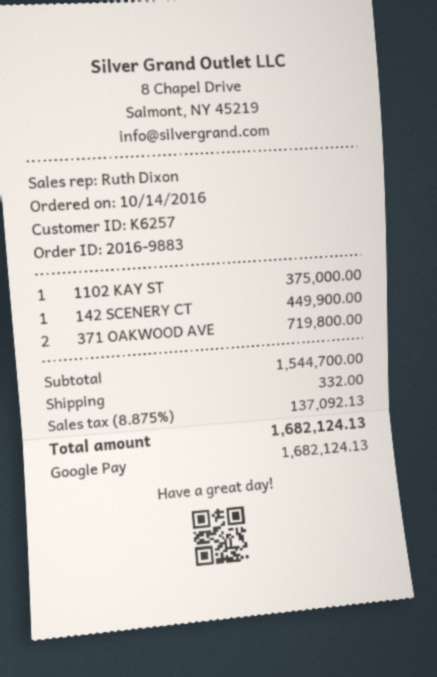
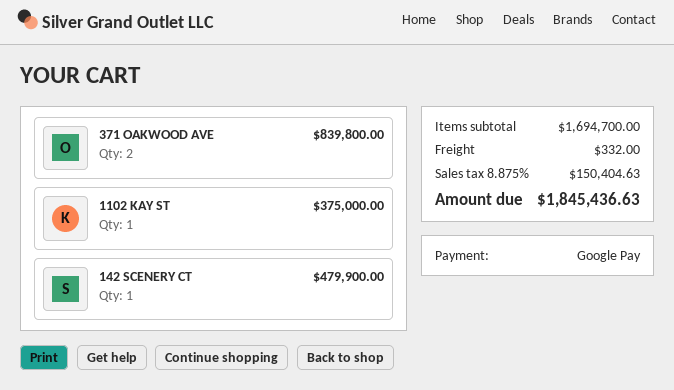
142 SCENERY CT: 1 for 449900.00 -> 1 for 479900.00
371 OAKWOOD AVE: 2 for 719800.00 -> 2 for 839800.00
subtotal: 1544700.00 -> 1694700.00
tax: 8.875% = 137092.13 -> 8.875% = 150404.63
total: 1682124.13 -> 1845436.63

